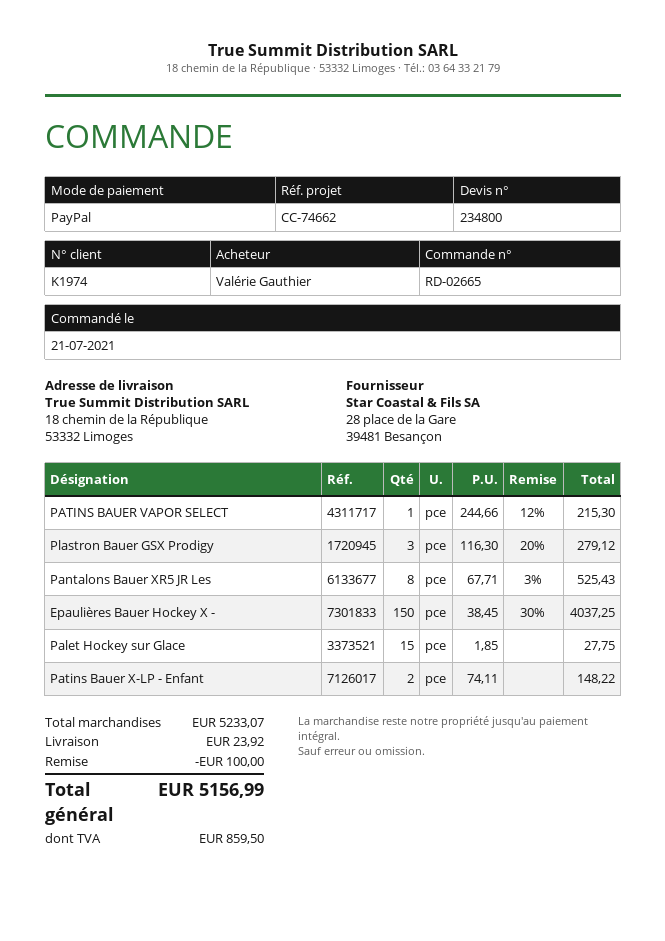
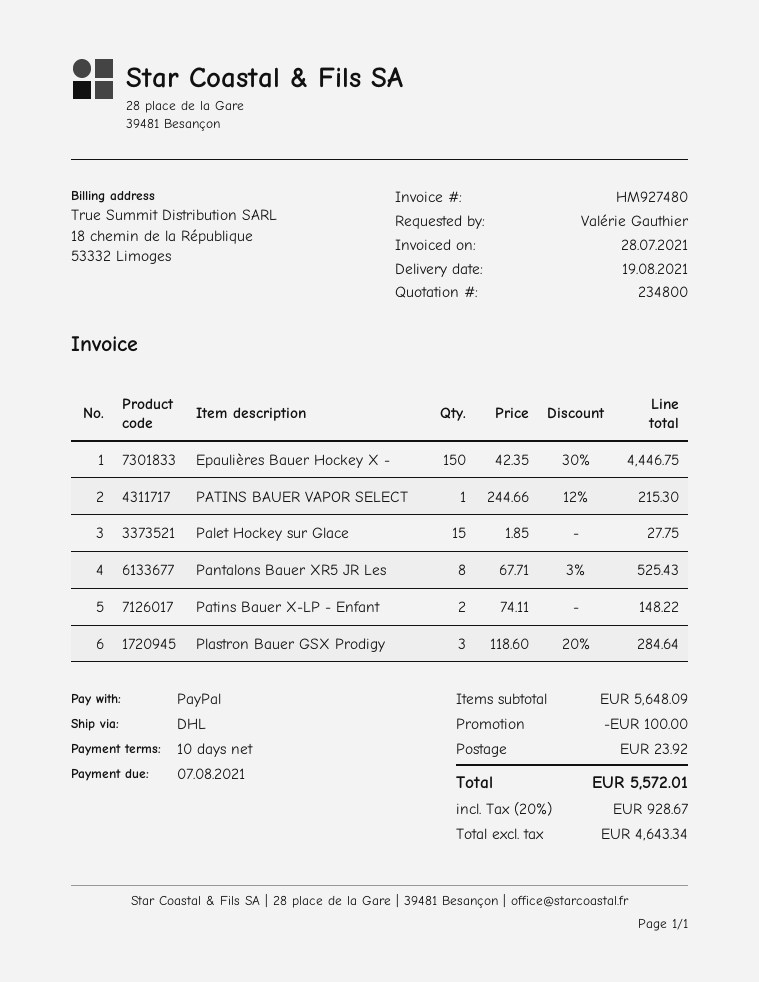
Plastron Bauer GSX Prodigy: 3 x 116.30 - 20% = 279.12 -> 3 x 118.60 - 20% = 284.64
Epaulières Bauer Hockey X -: 150 x 38.45 - 30% = 4037.25 -> 150 x 42.35 - 30% = 4446.75
subtotal: 5233.07 -> 5648.09
tax: 859.50 -> 928.67
total: 5156.99 -> 5572.01

